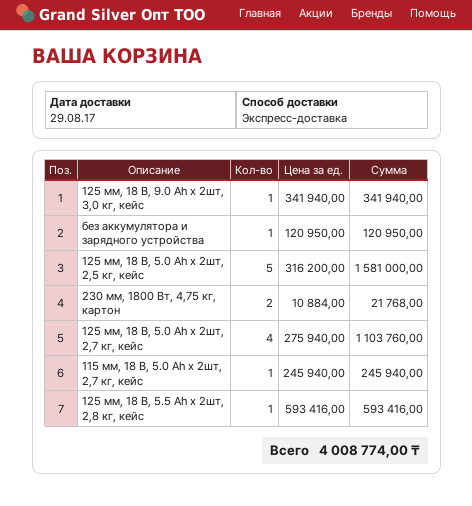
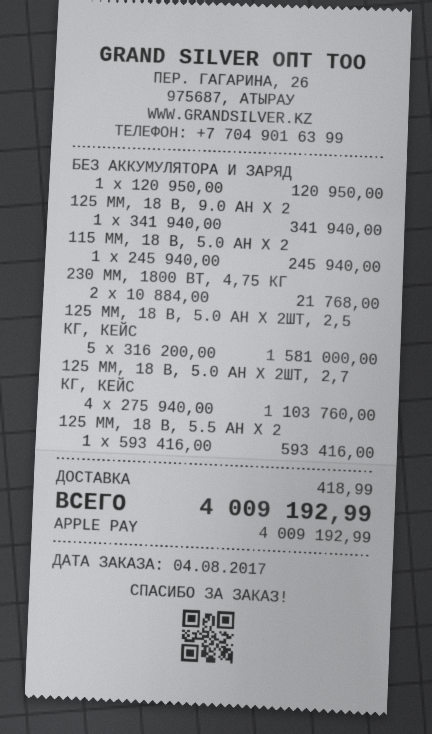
shipping: none -> 418.99
total: 4008774.00 -> 4009192.99

